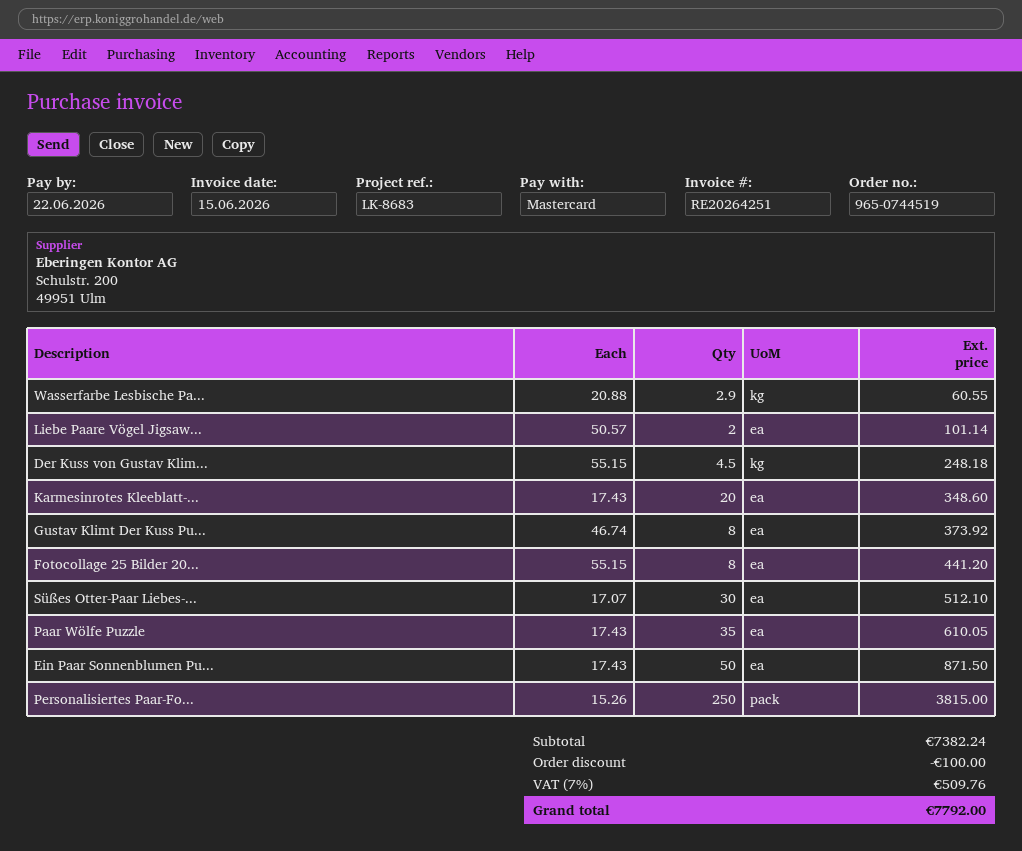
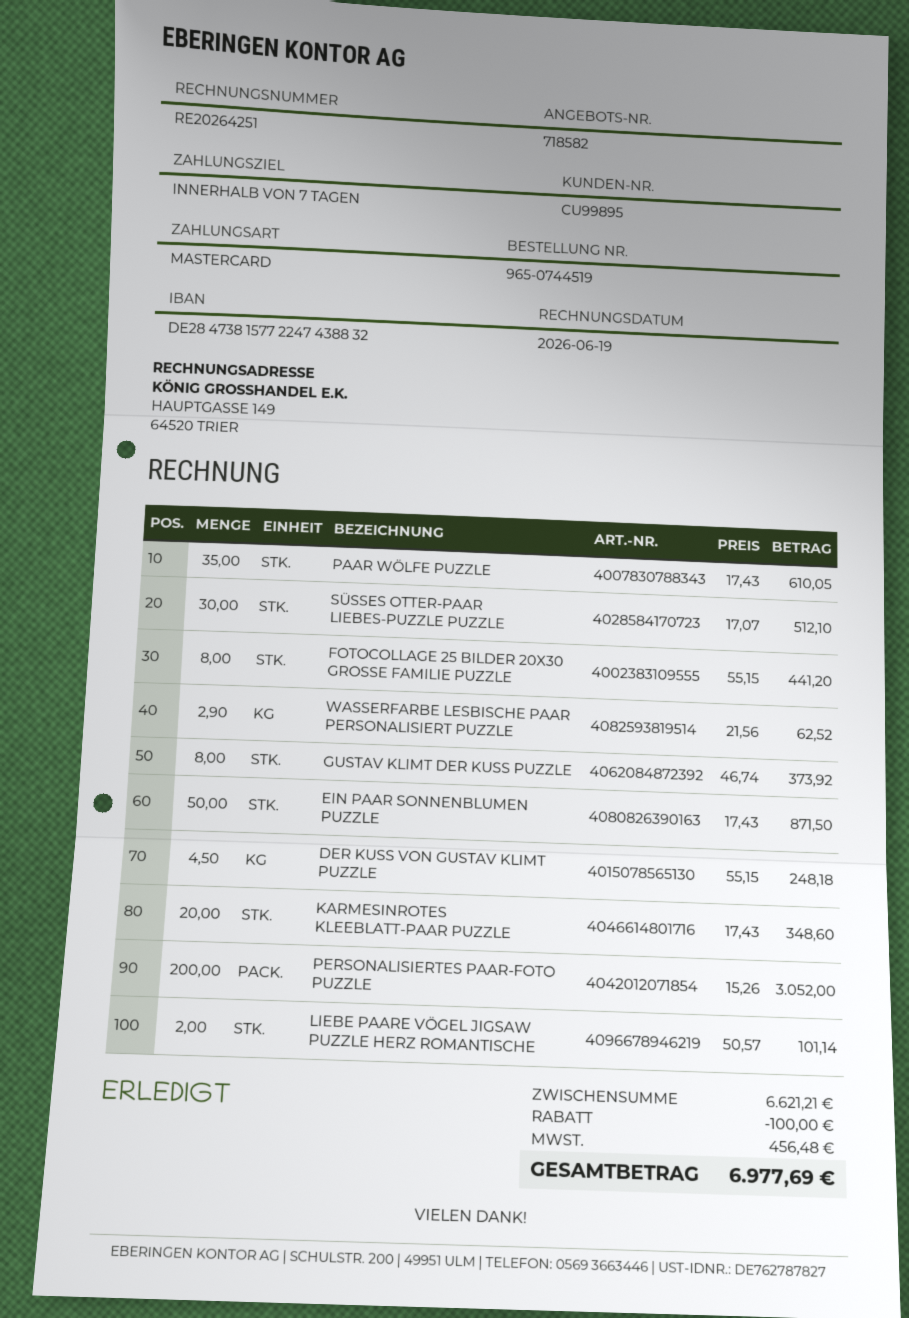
invoice date: 2026-06-15 -> 2026-06-19
Wasserfarbe Lesbische Pa...: 2.9 x 20.88 = 60.55 -> 2.9 x 21.56 = 62.52
Personalisiertes Paar-Fo...: 250 x 15.26 = 3815.00 -> 200 x 15.26 = 3052.00
subtotal: 7382.24 -> 6621.21
tax: 509.76 -> 456.48
total: 7792.00 -> 6977.69

